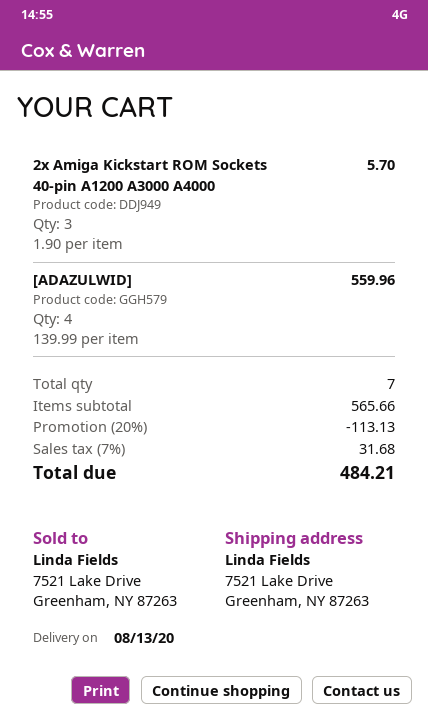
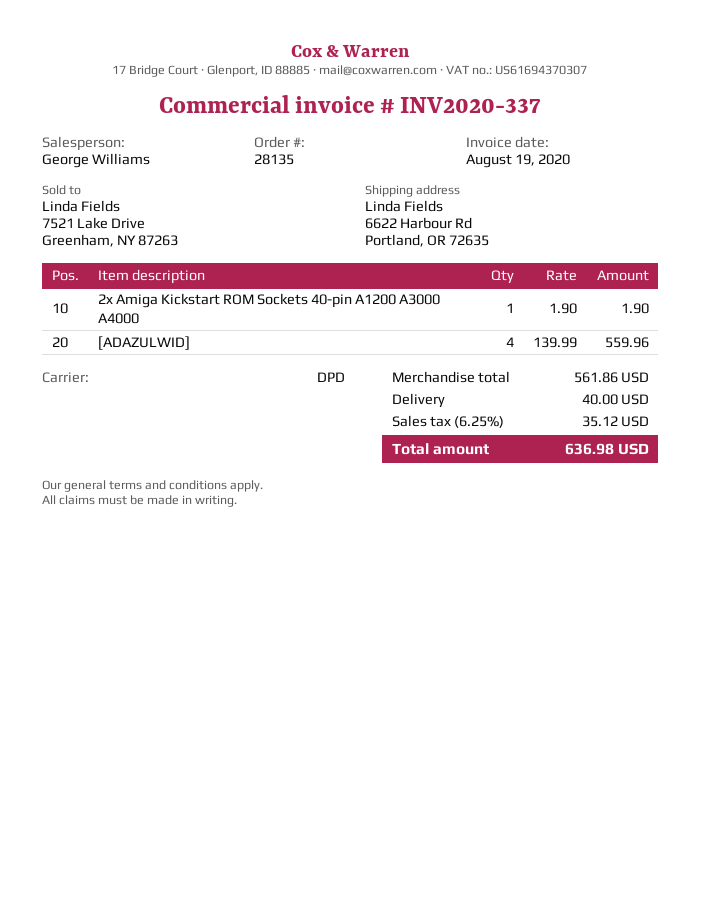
ship to: 7521 Lake Drive, Greenham, NY 87263 -> 6622 Harbour Rd, Portland, OR 72635
2x Amiga Kickstart ROM Sockets 40-pin A1200 A3000 A4000: 3 x 1.90 = 5.70 -> 1 x 1.90 = 1.90
subtotal: 565.66 -> 561.86
discount: 20% = 113.13 -> none
shipping: none -> 40.00
tax: 7% = 31.68 -> 6.25% = 35.12
total: 484.21 -> 636.98

